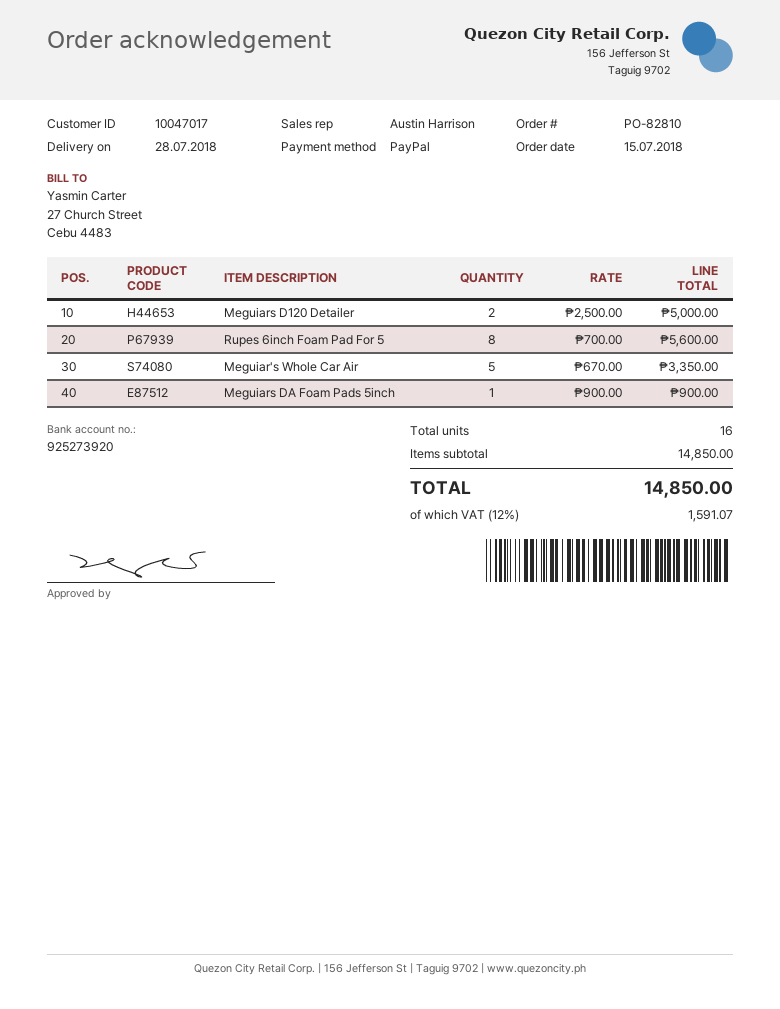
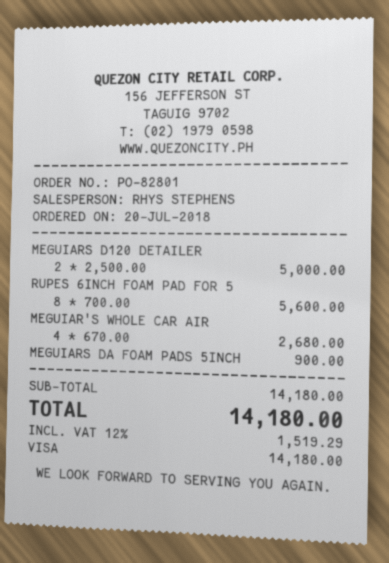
order number: PO-82810 -> PO-82801
order date: 2018-07-15 -> 2018-07-20
sales rep: Austin Harrison -> RHYS STEPHENS
payment method: PayPal -> Visa
Meguiar's Whole Car Air: 5 x 670.00 = 3350.00 -> 4 x 670.00 = 2680.00
subtotal: 14850.00 -> 14180.00
tax: 12% = 1591.07 -> 12% = 1519.29
total: 14850.00 -> 14180.00

